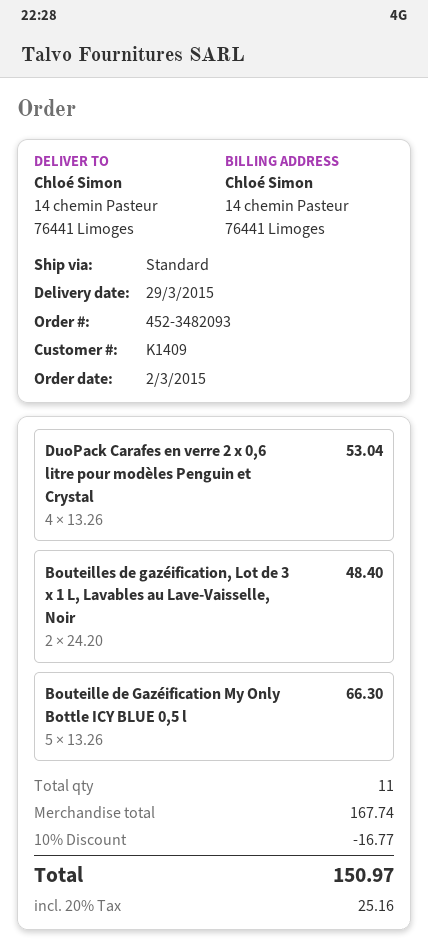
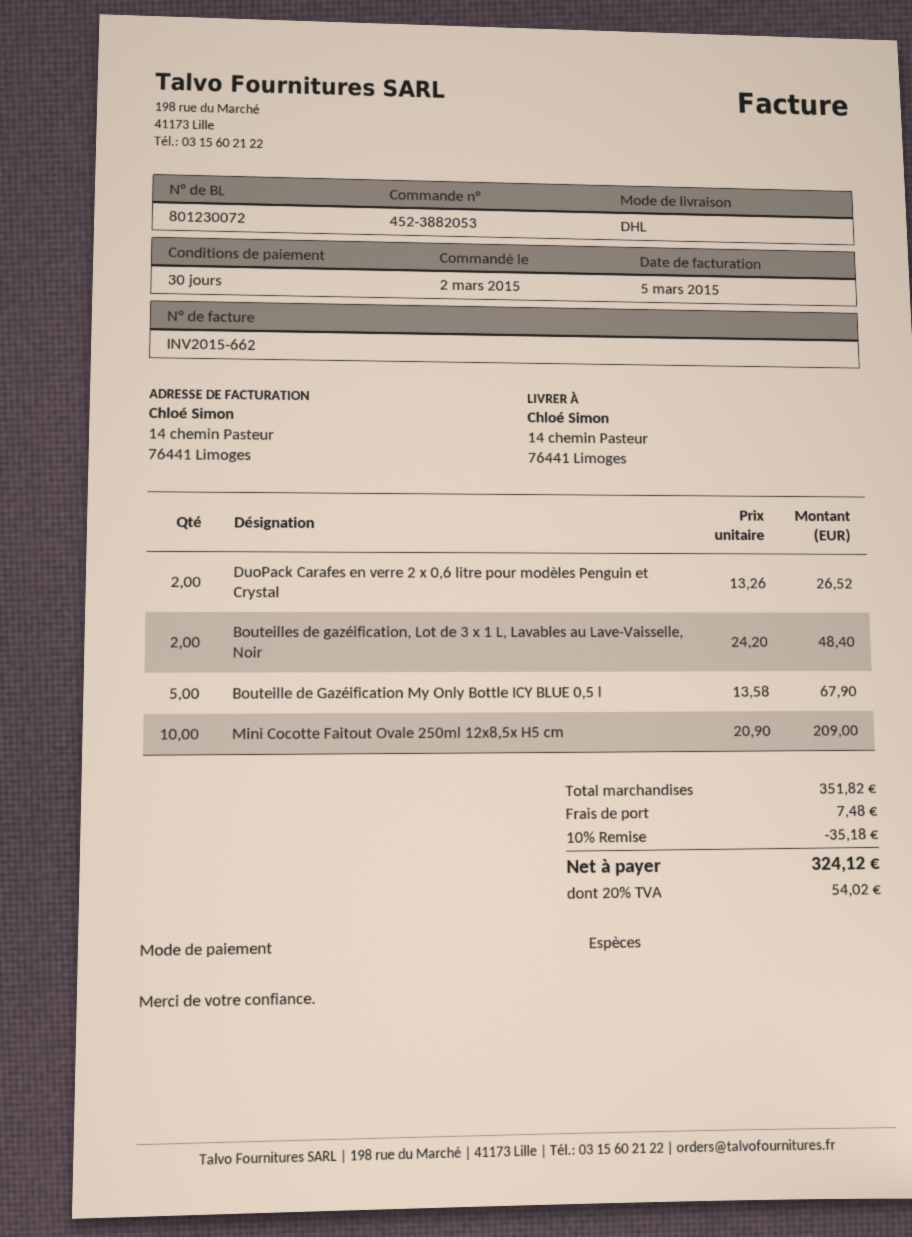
order number: 452-3482093 -> 452-3882053
shipping method: standard -> DHL
DuoPack Carafes en verre 2 x 0,6 litre pour modèles Penguin et Crystal: 4 x 13.26 = 53.04 -> 2 x 13.26 = 26.52
Bouteille de Gazéification My Only Bottle ICY BLUE 0,5 l: 5 x 13.26 = 66.30 -> 5 x 13.58 = 67.90
Mini Cocotte Faitout Ovale 250ml 12x8,5x H5 cm: none -> 10 x 20.90 = 209.00
subtotal: 167.74 -> 351.82
discount: 10% = 16.77 -> 10% = 35.18
shipping: none -> 7.48
tax: 20% = 25.16 -> 20% = 54.02
total: 150.97 -> 324.12

